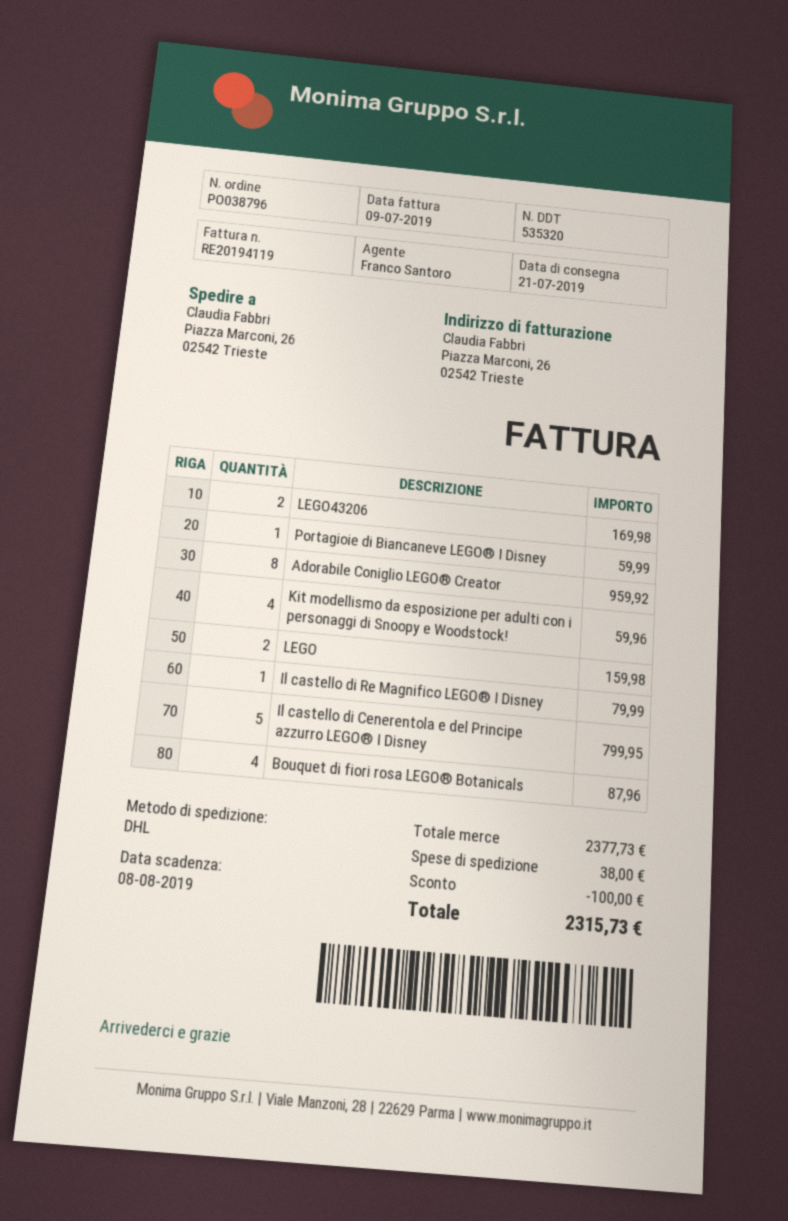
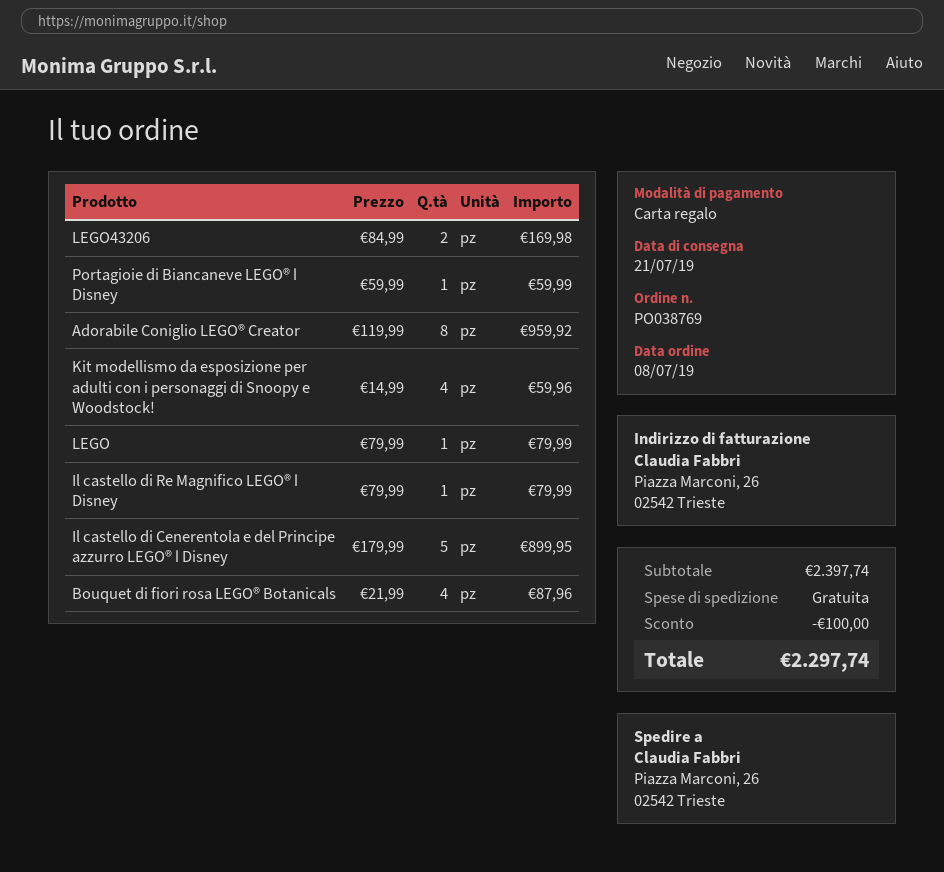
order number: PO038796 -> PO038769
LEGO: 2 for 159.98 -> 1 for 79.99
Il castello di Cenerentola e del Principe azzurro LEGO® ǀ Disney: 5 for 799.95 -> 5 for 899.95
subtotal: 2377.73 -> 2397.74
shipping: 38.00 -> 0.00
total: 2315.73 -> 2297.74

